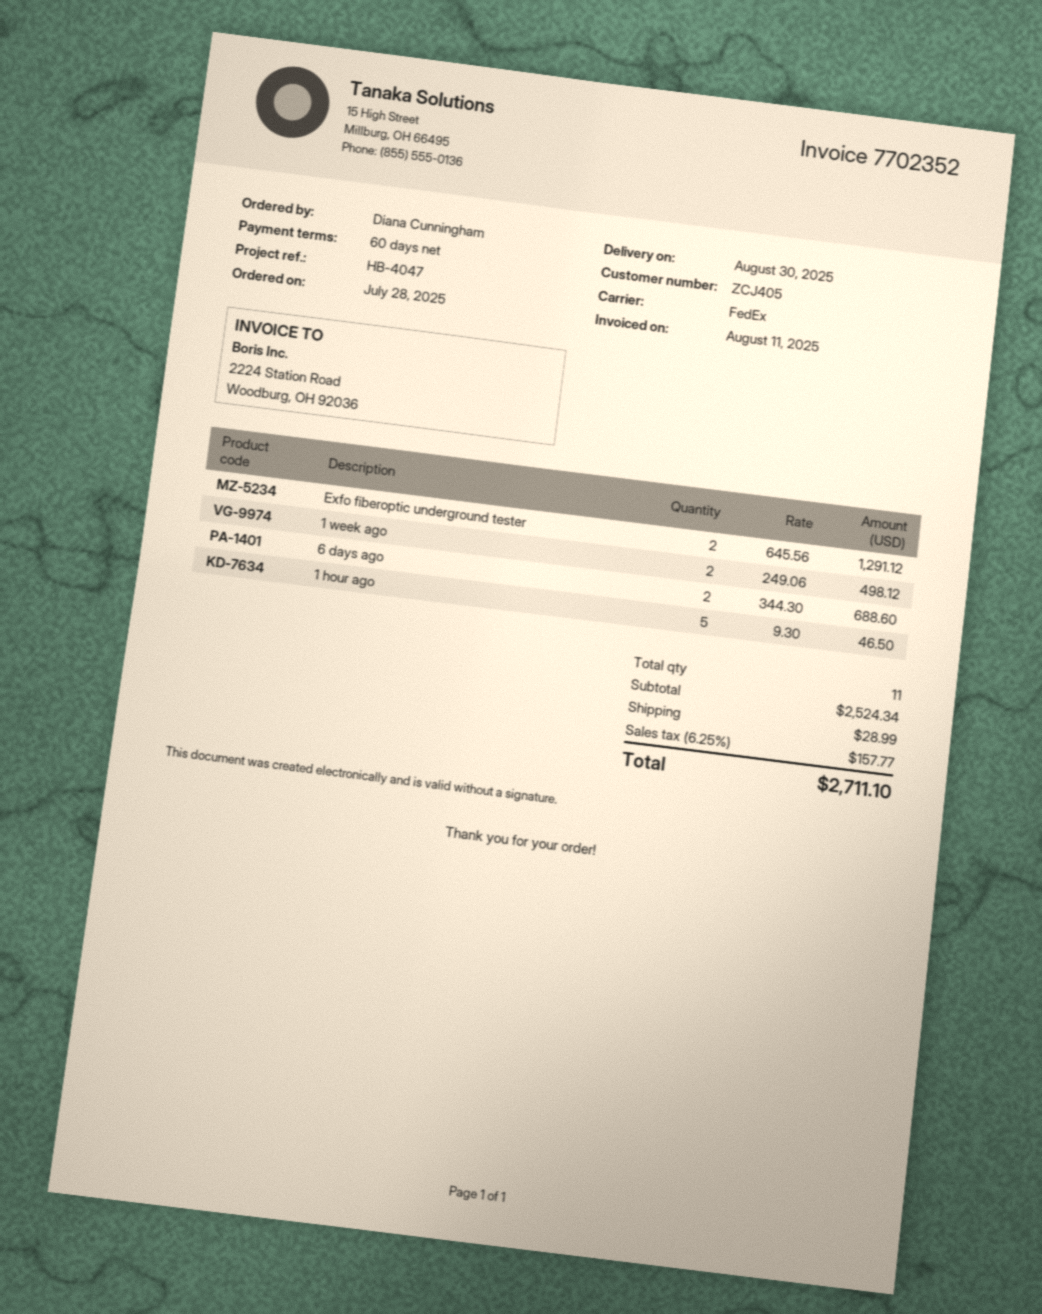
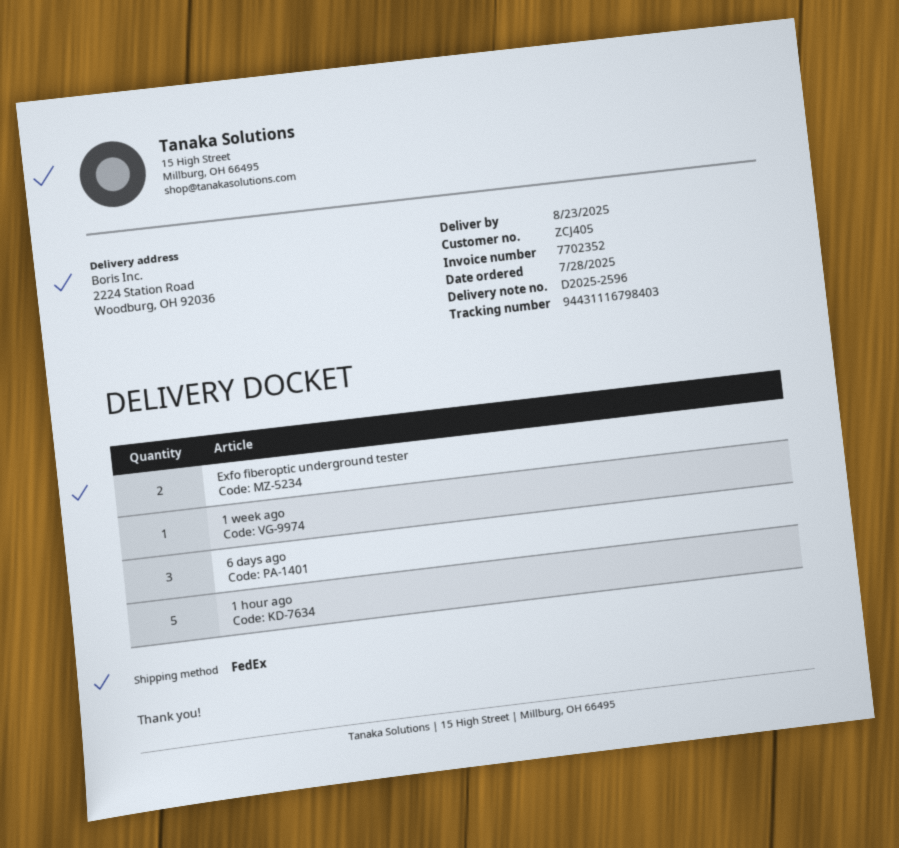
delivery date: 2025-08-30 -> 2025-08-23
1 week ago: 2 -> 1
6 days ago: 2 -> 3

